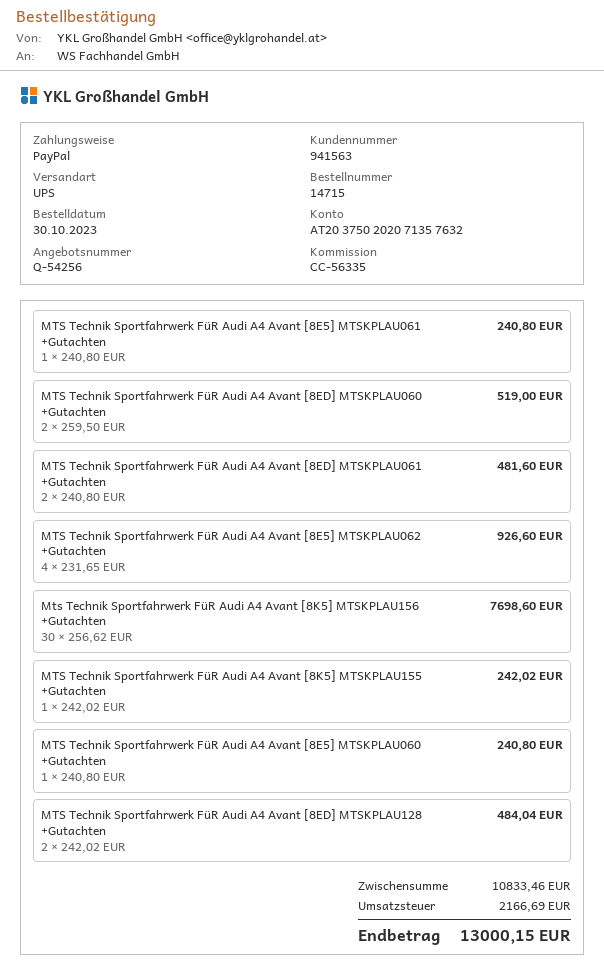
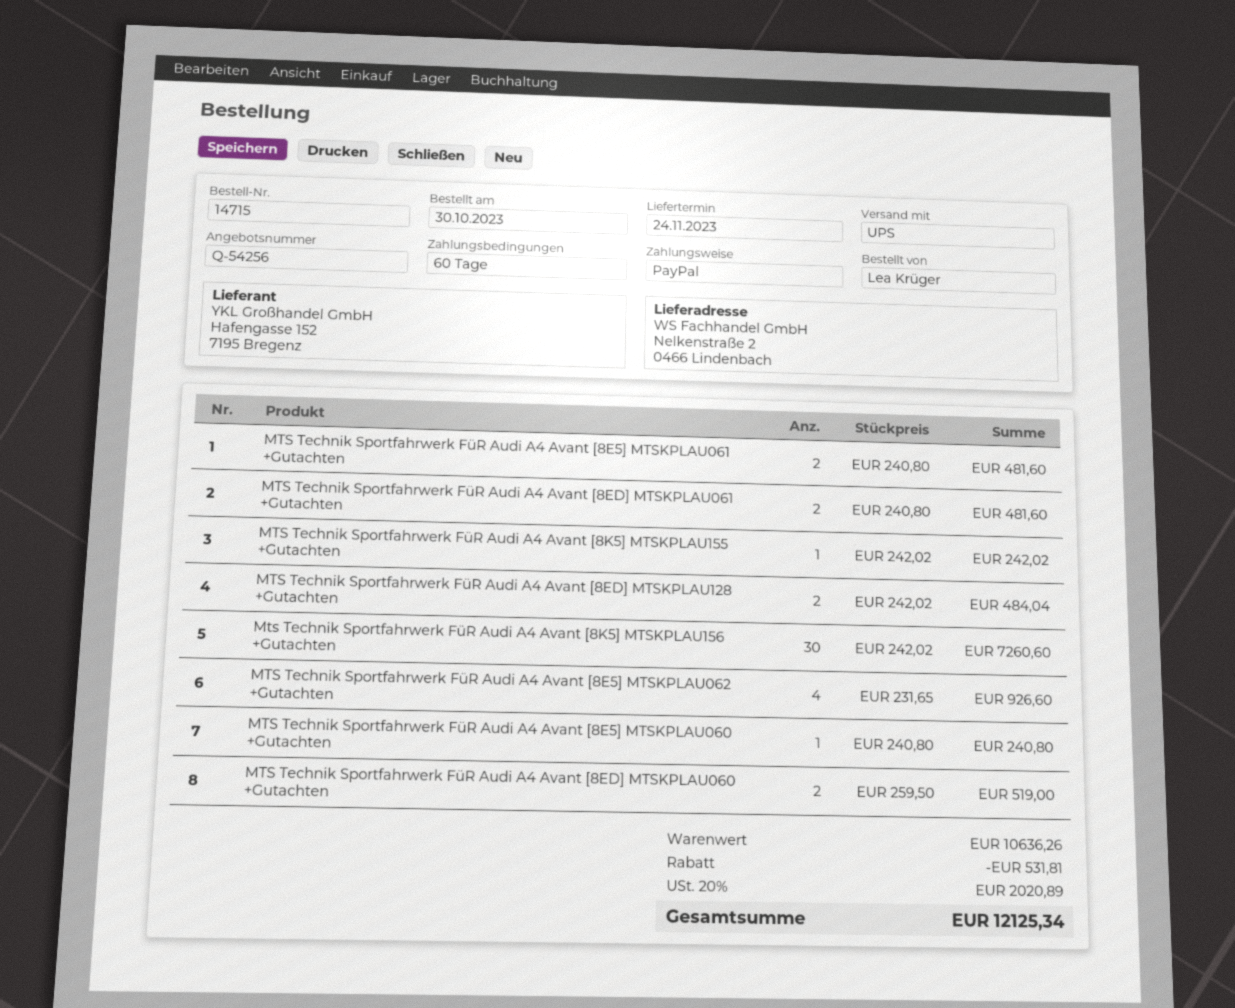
MTS Technik Sportfahrwerk FüR Audi A4 Avant [8E5] MTSKPLAU061 +Gutachten: 1 x 240.80 = 240.80 -> 2 x 240.80 = 481.60
Mts Technik Sportfahrwerk FüR Audi A4 Avant [8K5] MTSKPLAU156 +Gutachten: 30 x 256.62 = 7698.60 -> 30 x 242.02 = 7260.60
subtotal: 10833.46 -> 10636.26
discount: none -> 531.81
tax: 2166.69 -> 2020.89
total: 13000.15 -> 12125.34

